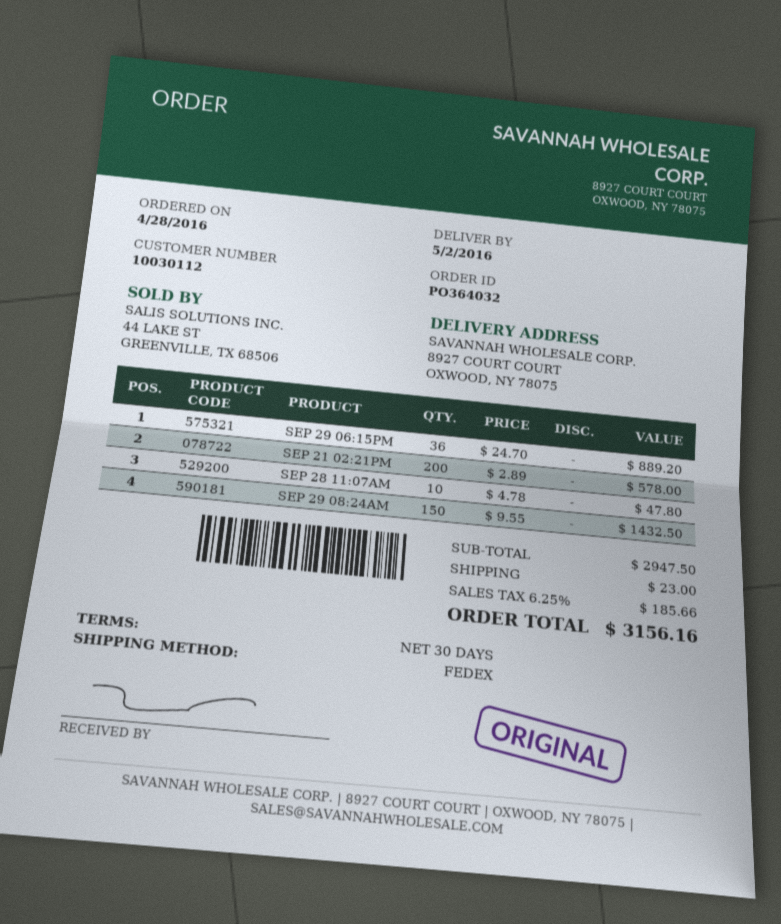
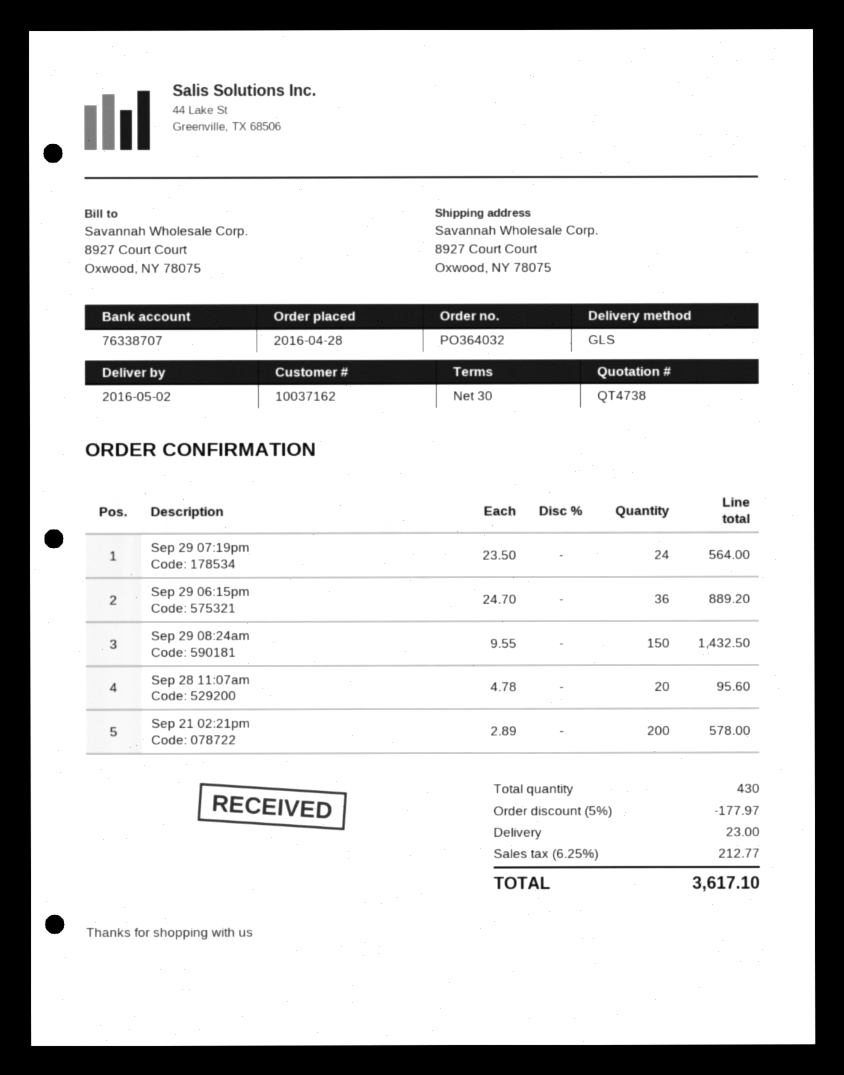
customer number: 10030112 -> 10037162
shipping method: FedEx -> GLS
SEP 28 11:07AM: 10 x 4.78 = 47.80 -> 20 x 4.78 = 95.60
Sep 29 07:19pm: none -> 24 x 23.50 = 564.00
discount: none -> 5% = 177.97
tax: 6.25% = 185.66 -> 6.25% = 212.77
total: 3156.16 -> 3617.10

